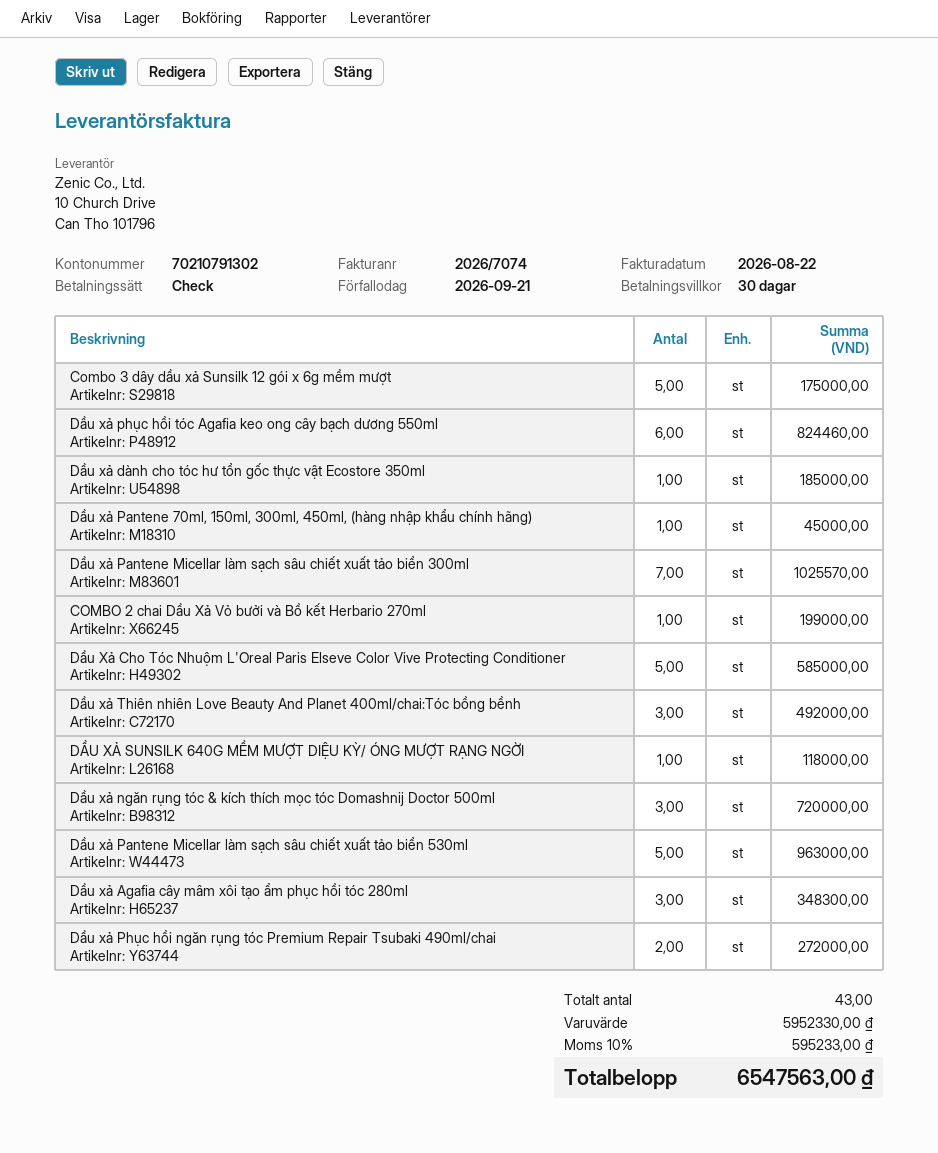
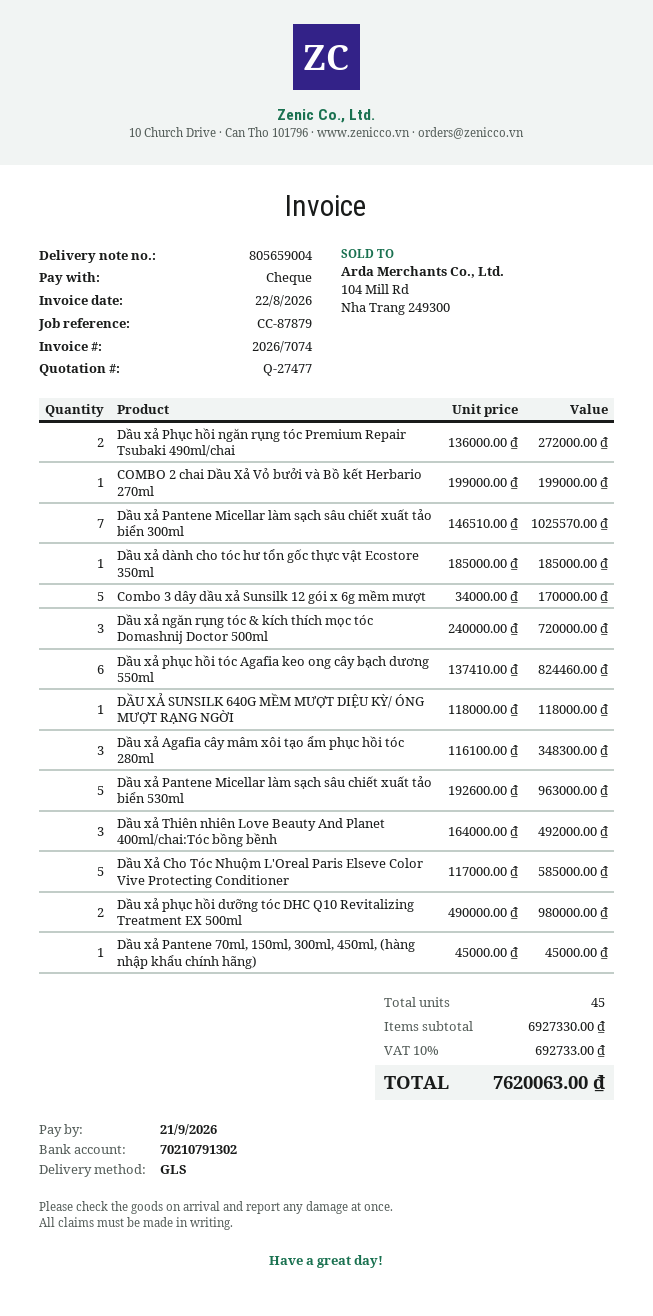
Combo 3 dây dầu xả Sunsilk 12 gói x 6g mềm mượt: 5 for 175000.00 -> 5 for 170000.00
Dầu xả phục hồi dưỡng tóc DHC Q10 Revitalizing Treatment EX 500ml: none -> 2 for 980000.00
total quantity: 43 -> 45
subtotal: 5952330.00 -> 6927330.00
tax: 10% = 595233.00 -> 10% = 692733.00
total: 6547563.00 -> 7620063.00

